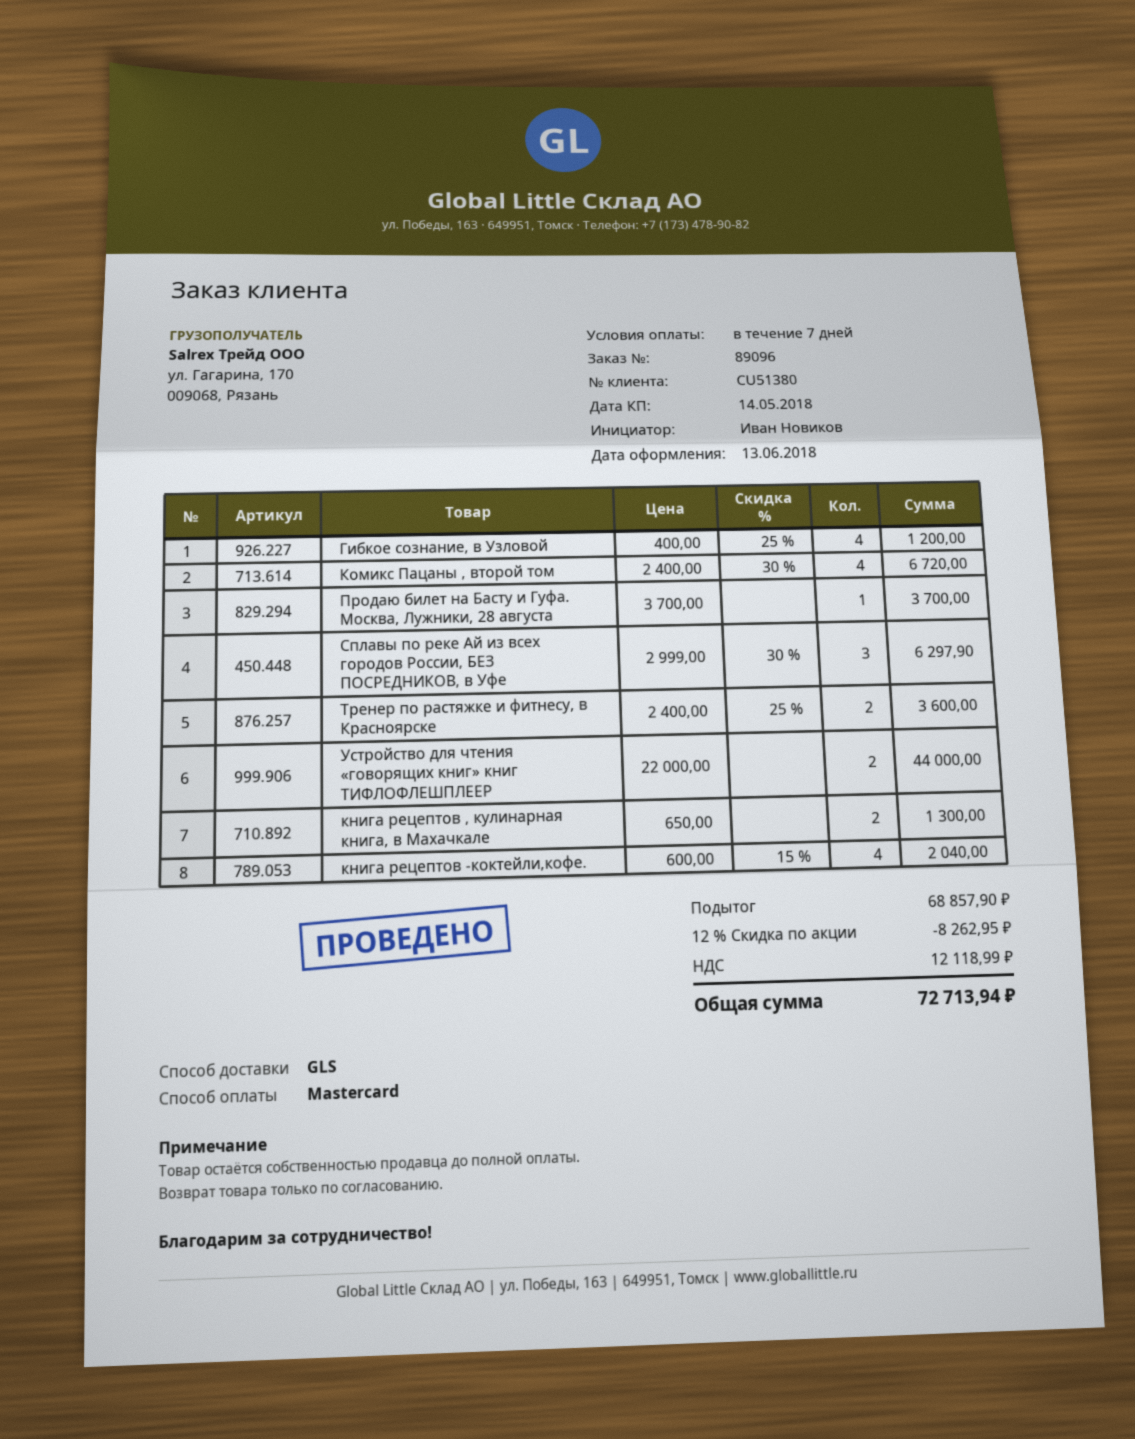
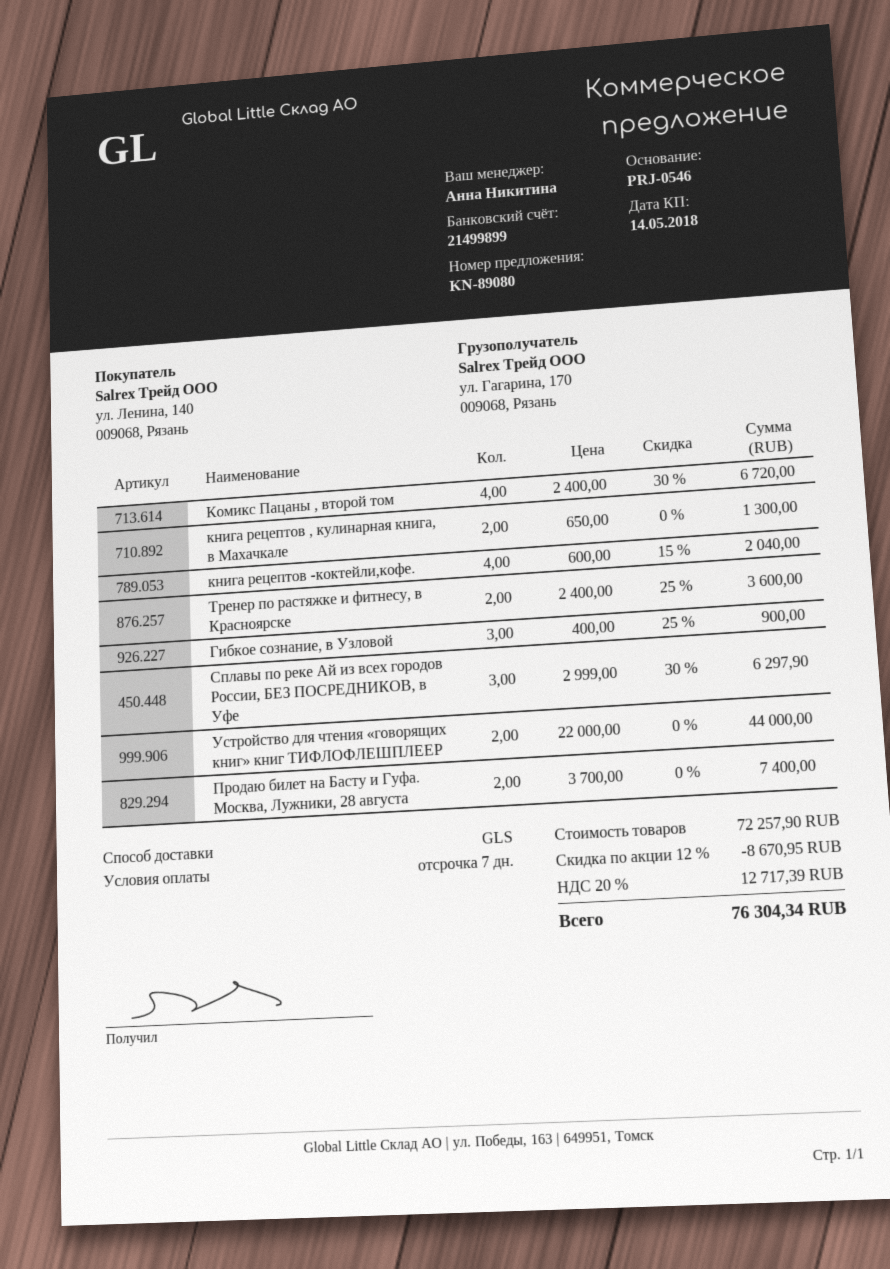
Гибкое сознание, в Узловой: 4 x 400.00 - 25% = 1200.00 -> 3 x 400.00 - 25% = 900.00
Продаю билет на Басту и Гуфа. Москва, Лужники, 28 августа: 1 x 3700.00 = 3700.00 -> 2 x 3700.00 = 7400.00
subtotal: 68857.90 -> 72257.90
discount: 12% = 8262.95 -> 12% = 8670.95
tax: 12118.99 -> 12717.39
total: 72713.94 -> 76304.34

